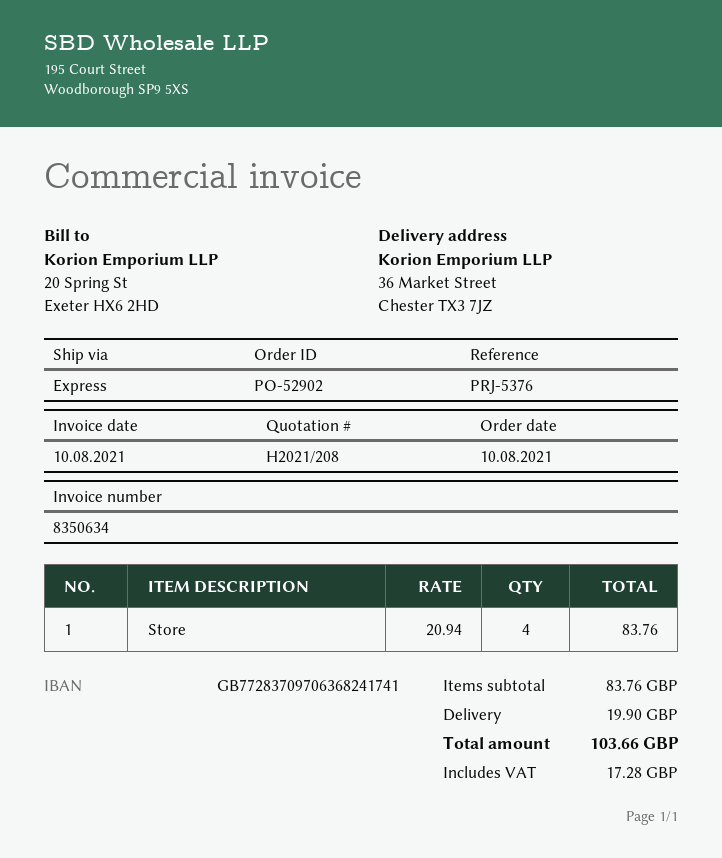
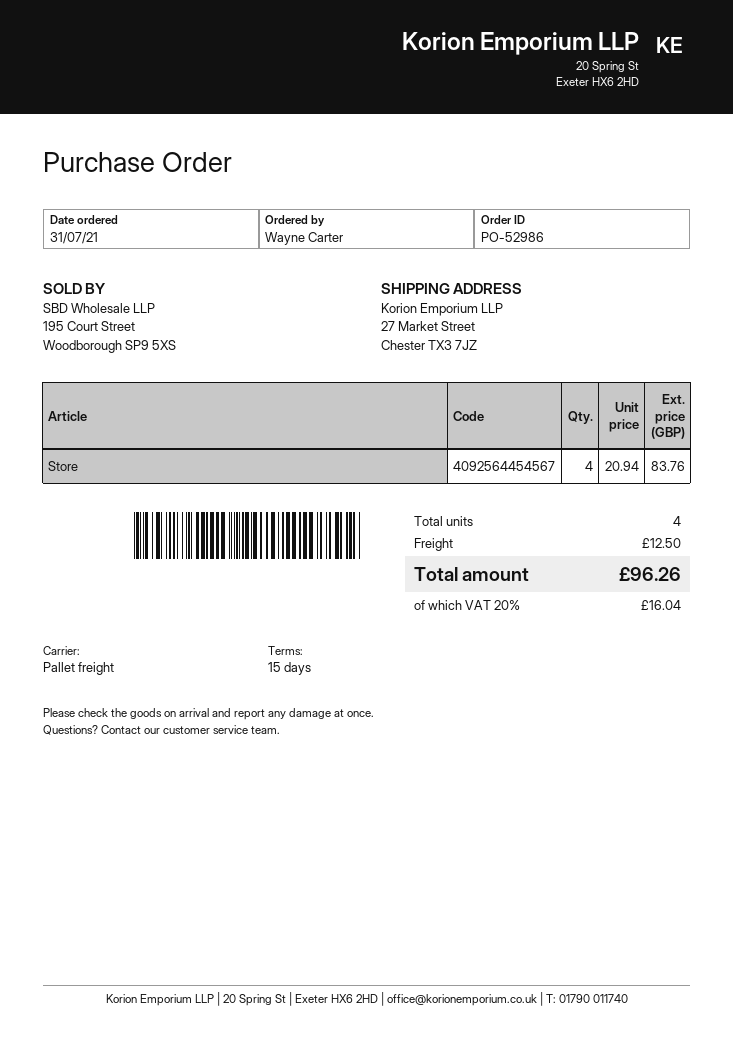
order number: PO-52902 -> PO-52986
order date: 2021-08-10 -> 2021-07-31
shipping method: express -> pallet freight
ship to: 36 Market Street, Chester TX3 7JZ -> 27 Market Street, Chester TX3 7JZ
shipping: 19.90 -> 12.50
tax: 17.28 -> 16.04
total: 103.66 -> 96.26

